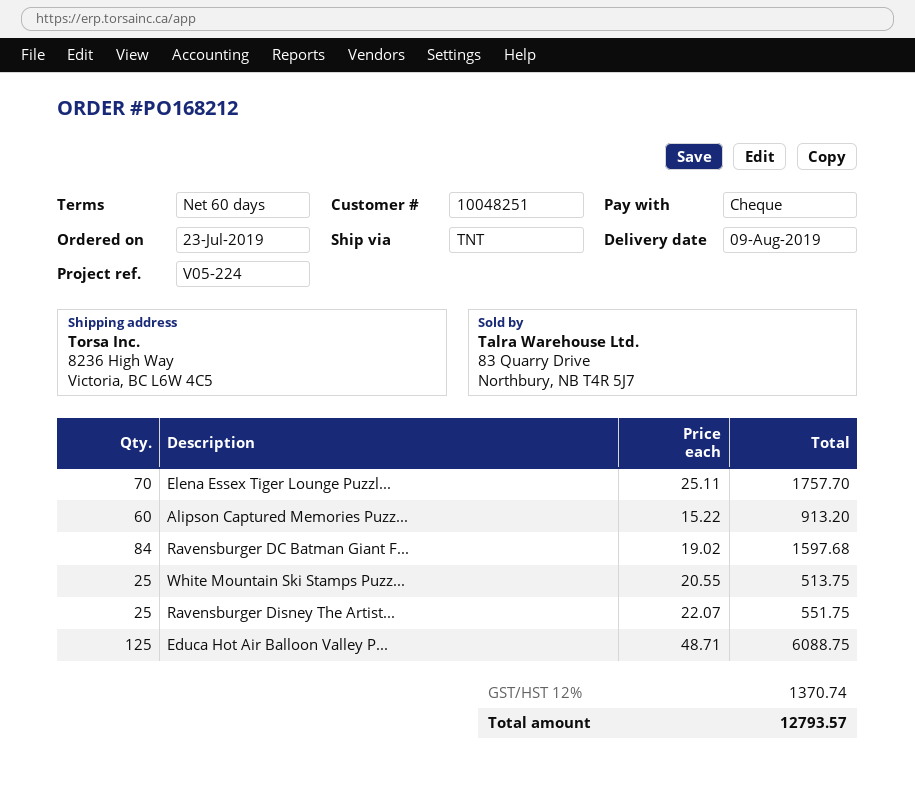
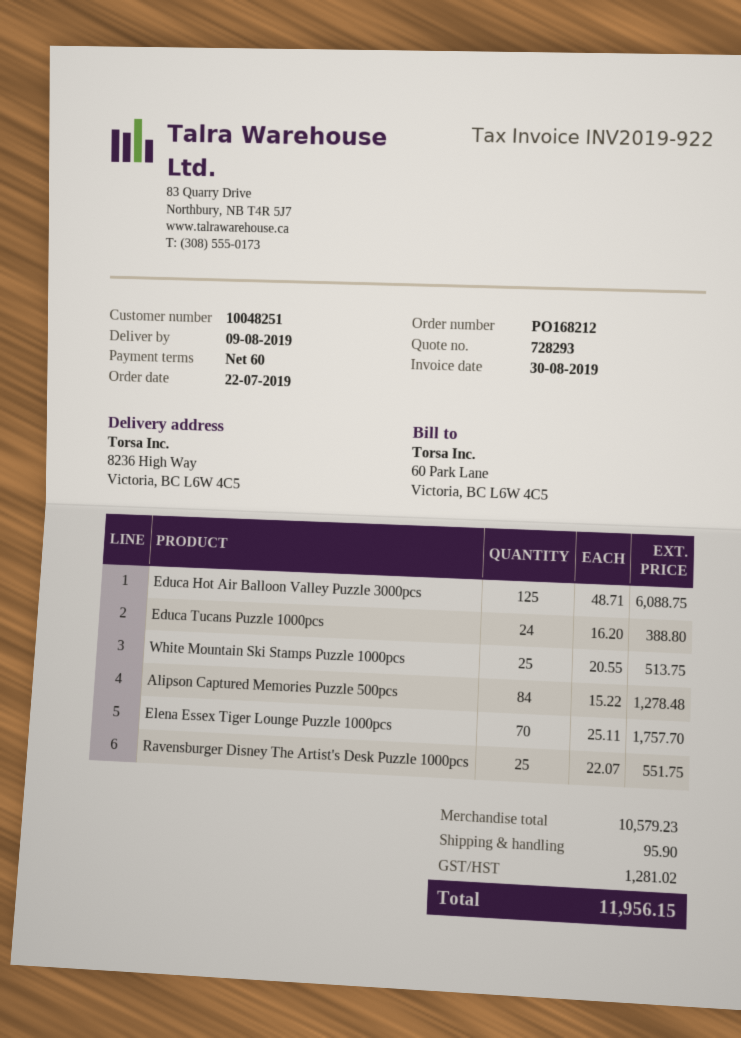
order date: 2019-07-23 -> 2019-07-22
Alipson Captured Memories Puzz...: 60 x 15.22 = 913.20 -> 84 x 15.22 = 1278.48
Ravensburger DC Batman Giant F...: 84 x 19.02 = 1597.68 -> none
Educa Tucans Puzzle 1000pcs: none -> 24 x 16.20 = 388.80
shipping: none -> 95.90
tax: 1370.74 -> 1281.02
total: 12793.57 -> 11956.15

